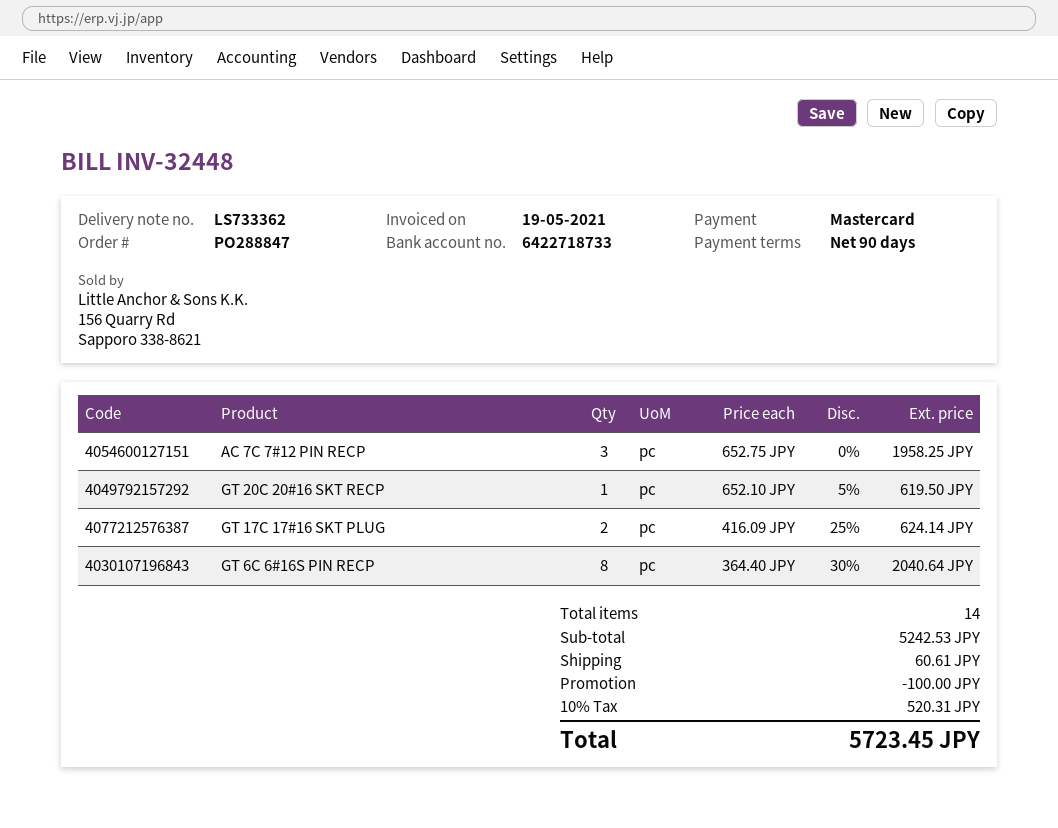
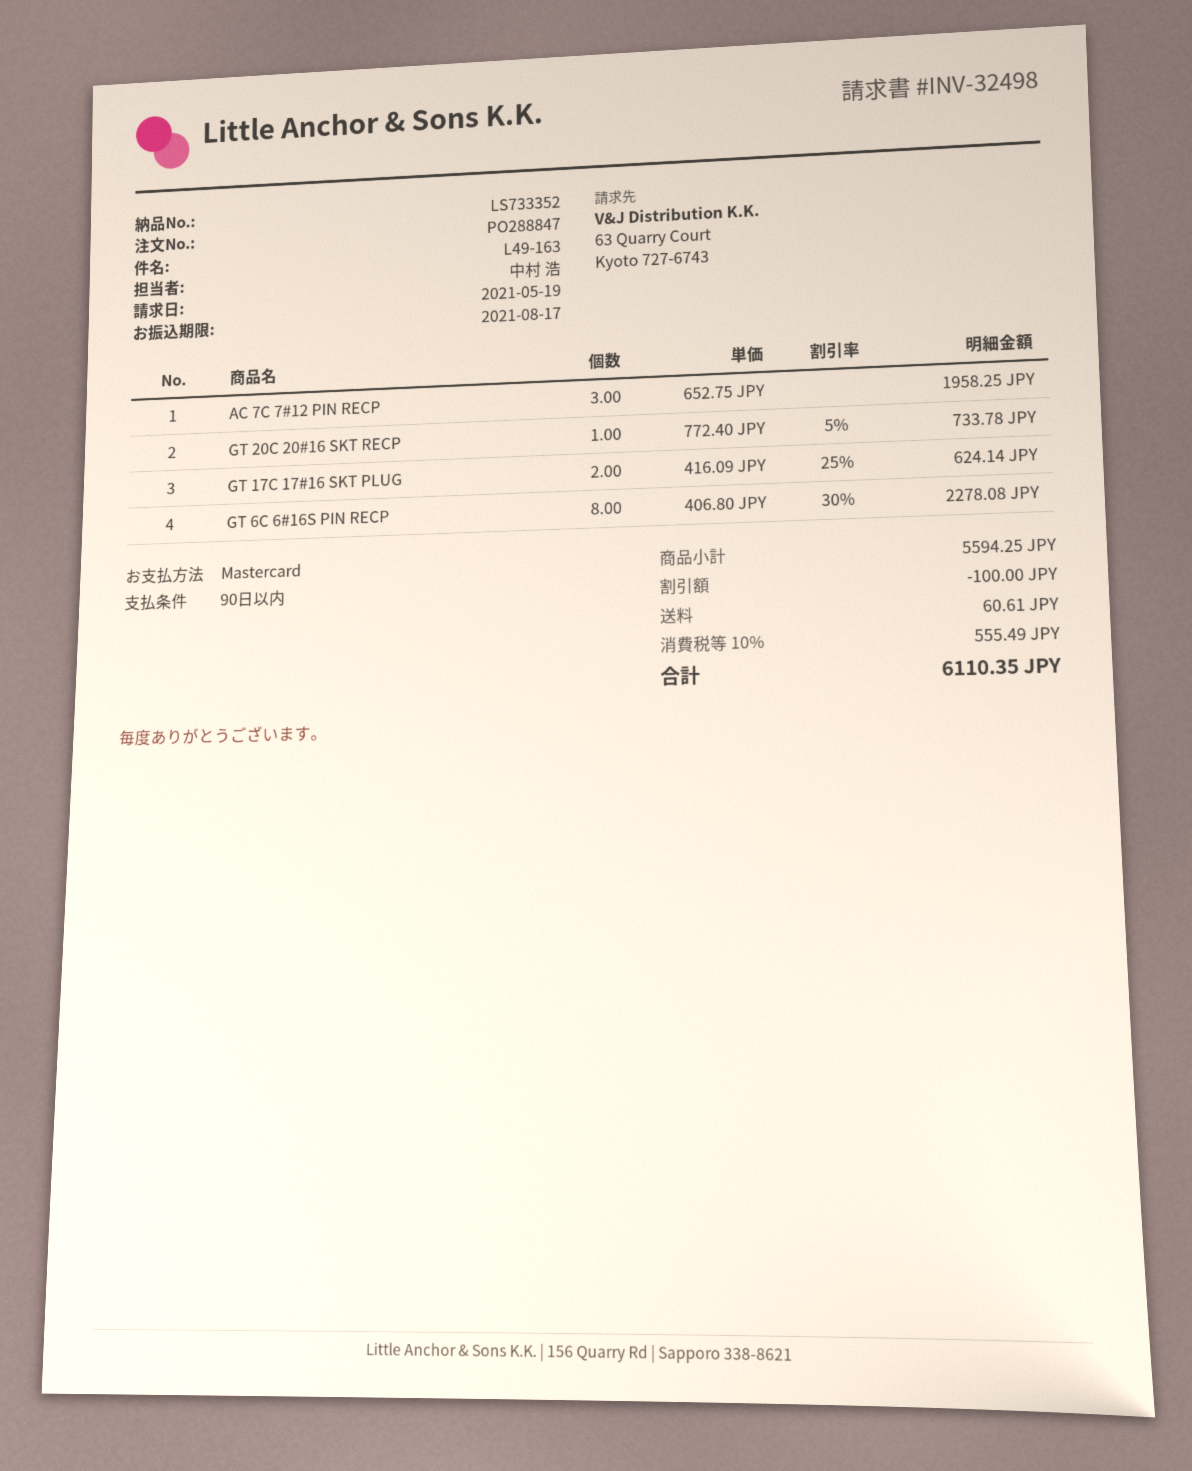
delivery note number: LS733362 -> LS733352
invoice number: INV-32448 -> INV-32498
GT 20C 20#16 SKT RECP: 1 x 652.10 - 5% = 619.50 -> 1 x 772.40 - 5% = 733.78
GT 6C 6#16S PIN RECP: 8 x 364.40 - 30% = 2040.64 -> 8 x 406.80 - 30% = 2278.08
subtotal: 5242.53 -> 5594.25
tax: 10% = 520.31 -> 10% = 555.49
total: 5723.45 -> 6110.35

